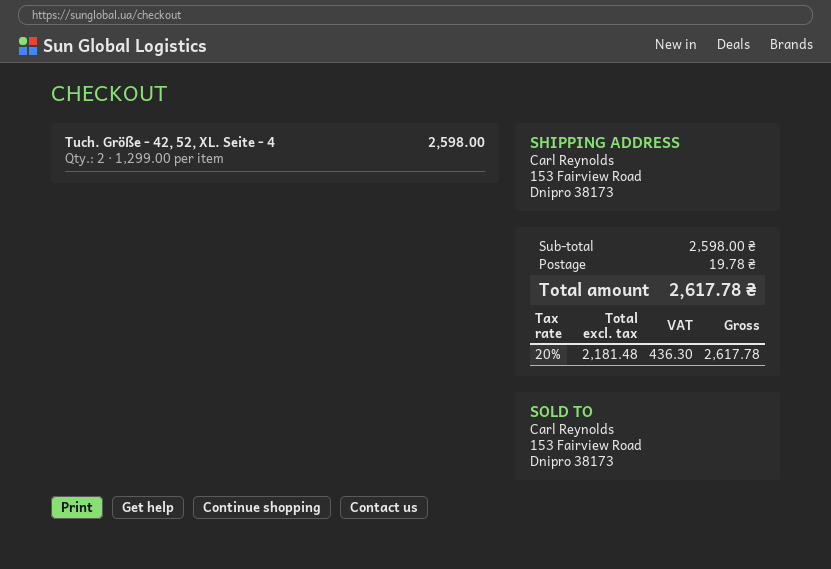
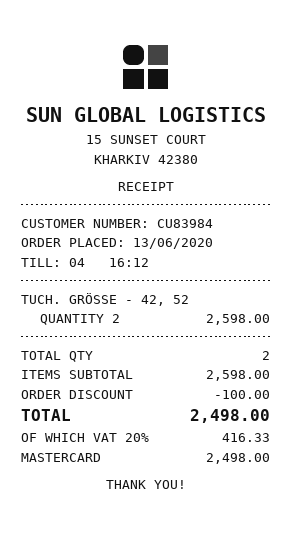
discount: none -> 100.00
shipping: 19.78 -> none
tax: 20% = 436.30 -> 20% = 416.33
total: 2617.78 -> 2498.00

